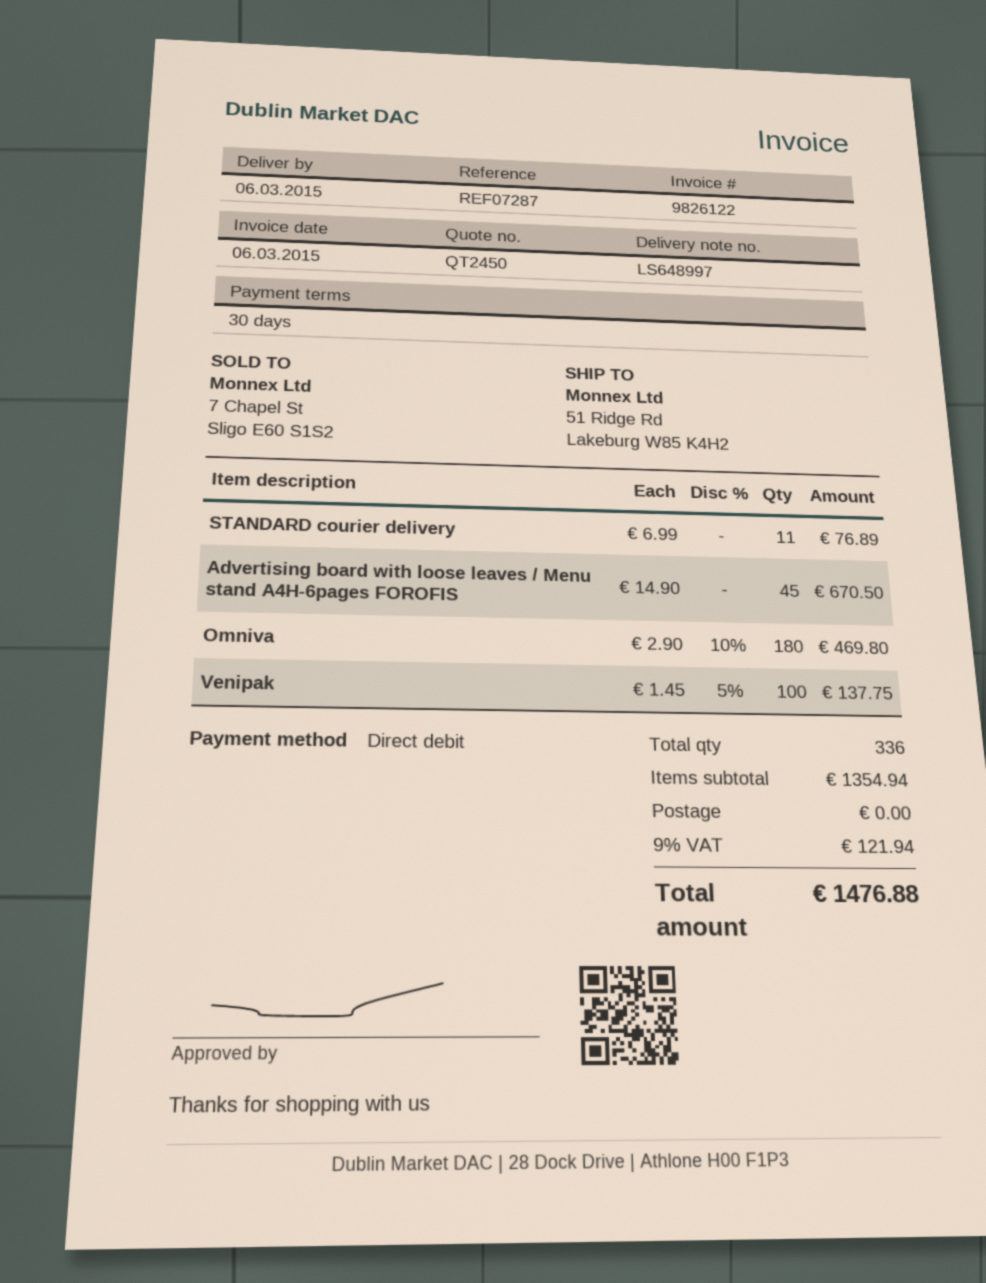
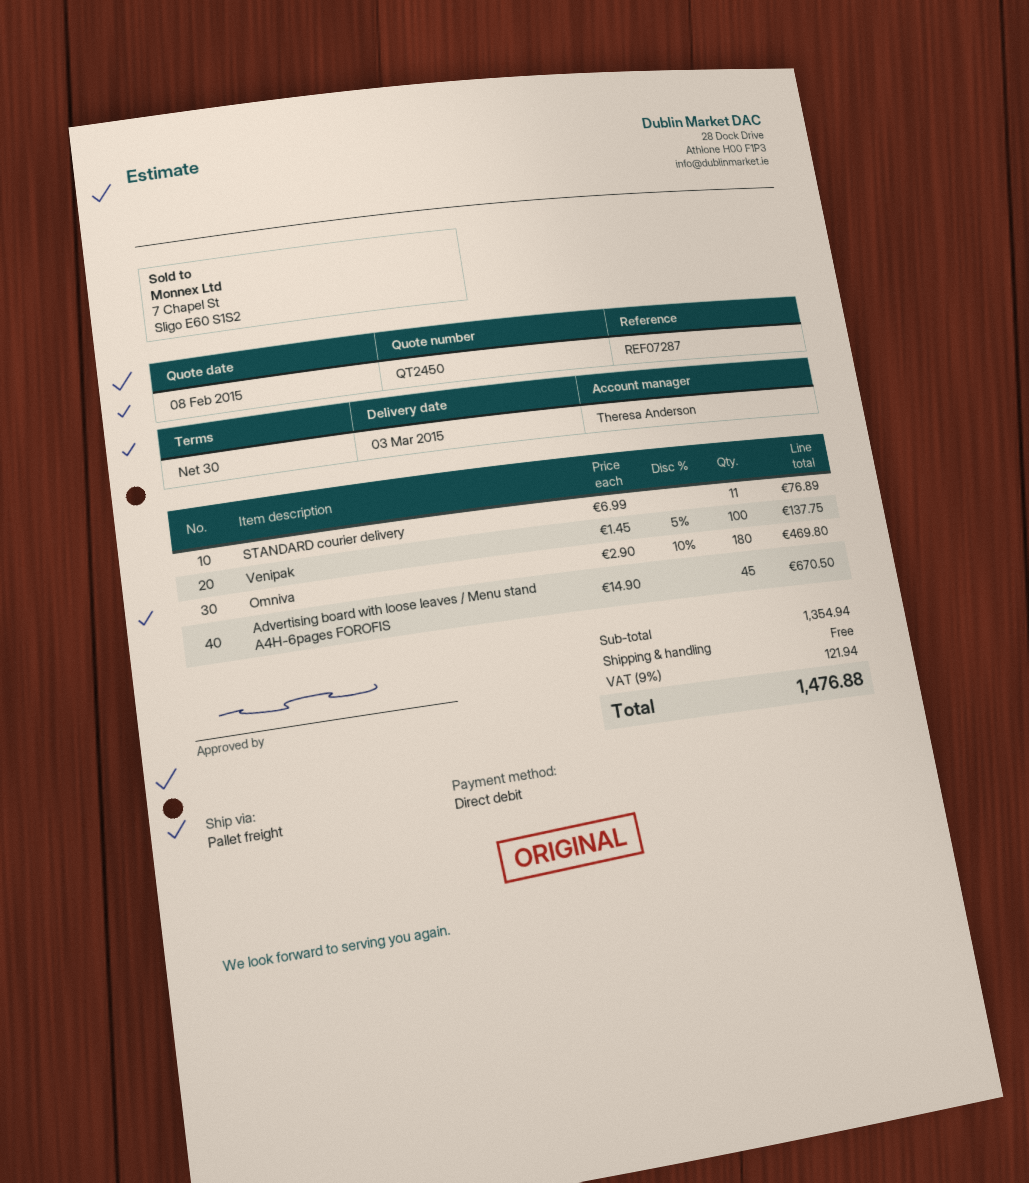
delivery date: 2015-03-06 -> 2015-03-03

